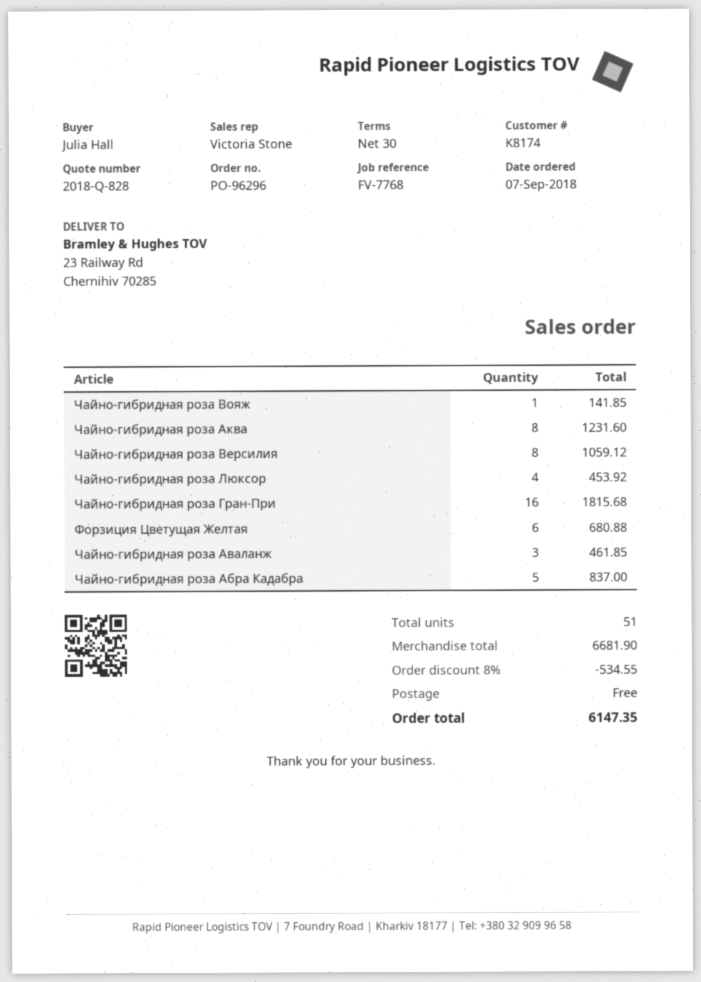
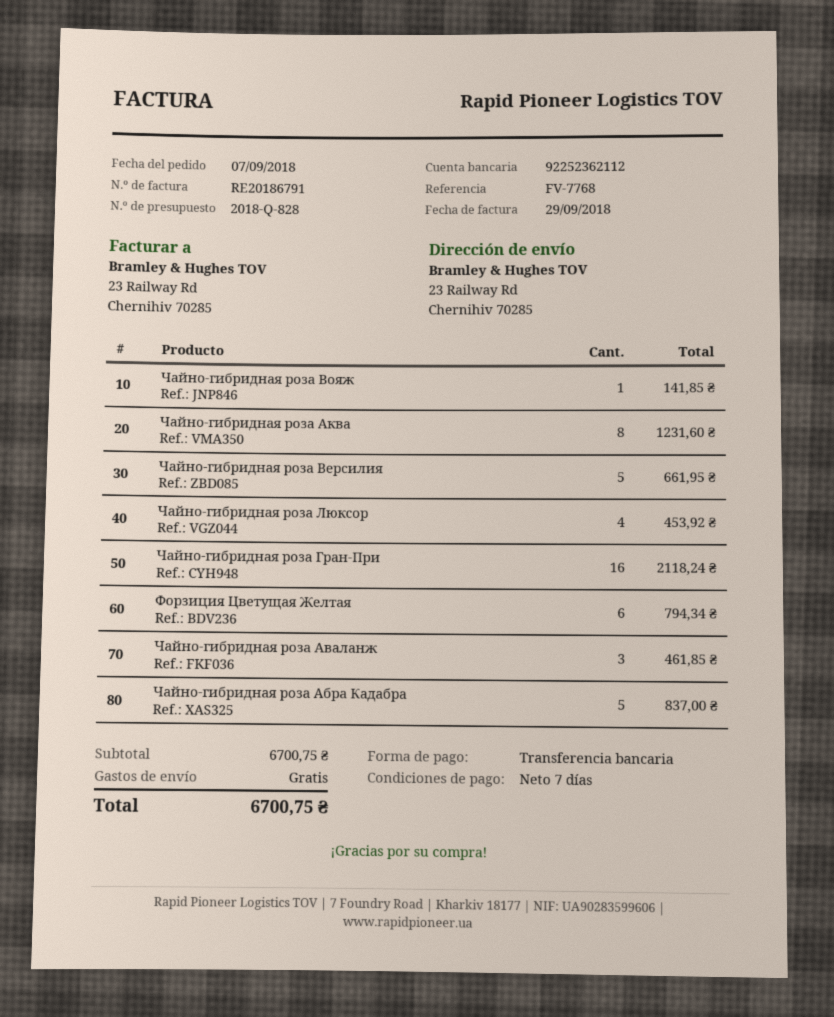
payment terms: 30 days -> 7 days
Чайно-гибридная роза Версилия: 8 for 1059.12 -> 5 for 661.95
Чайно-гибридная роза Гран-При: 16 for 1815.68 -> 16 for 2118.24
Форзиция Цветущая Желтая: 6 for 680.88 -> 6 for 794.34
subtotal: 6681.90 -> 6700.75
discount: 8% = 534.55 -> none
total: 6147.35 -> 6700.75

